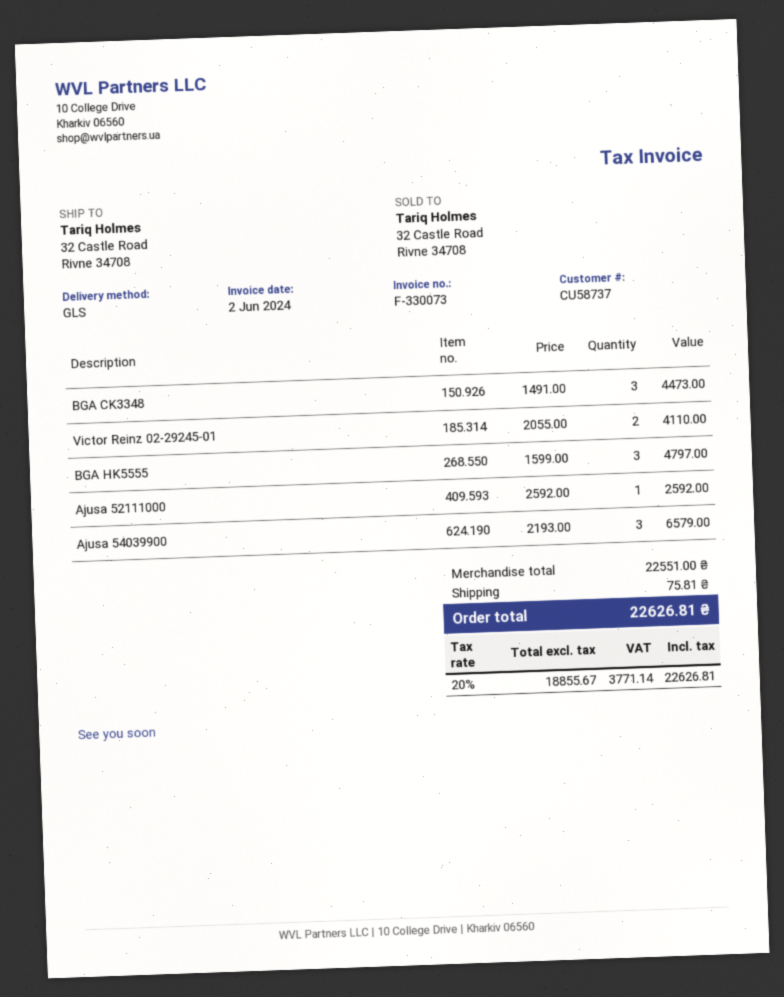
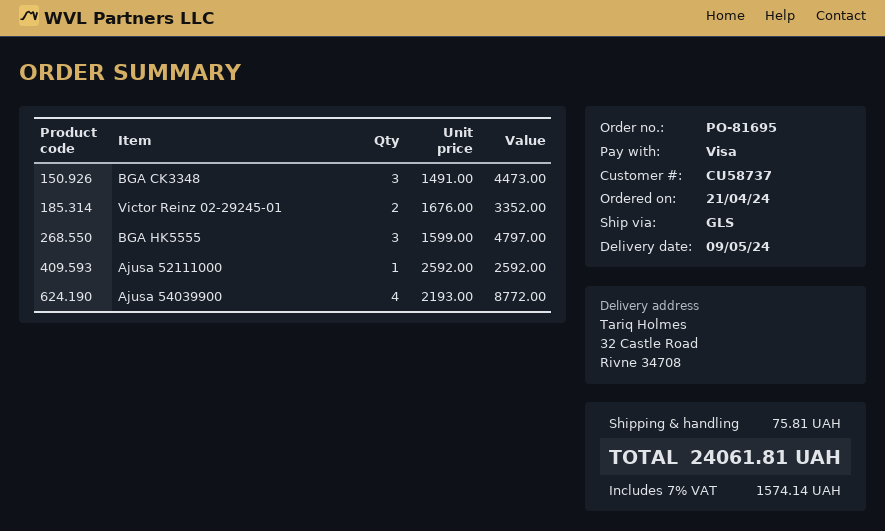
Victor Reinz 02-29245-01: 2 x 2055.00 = 4110.00 -> 2 x 1676.00 = 3352.00
Ajusa 54039900: 3 x 2193.00 = 6579.00 -> 4 x 2193.00 = 8772.00
tax: 20% = 3771.14 -> 7% = 1574.14
total: 22626.81 -> 24061.81

